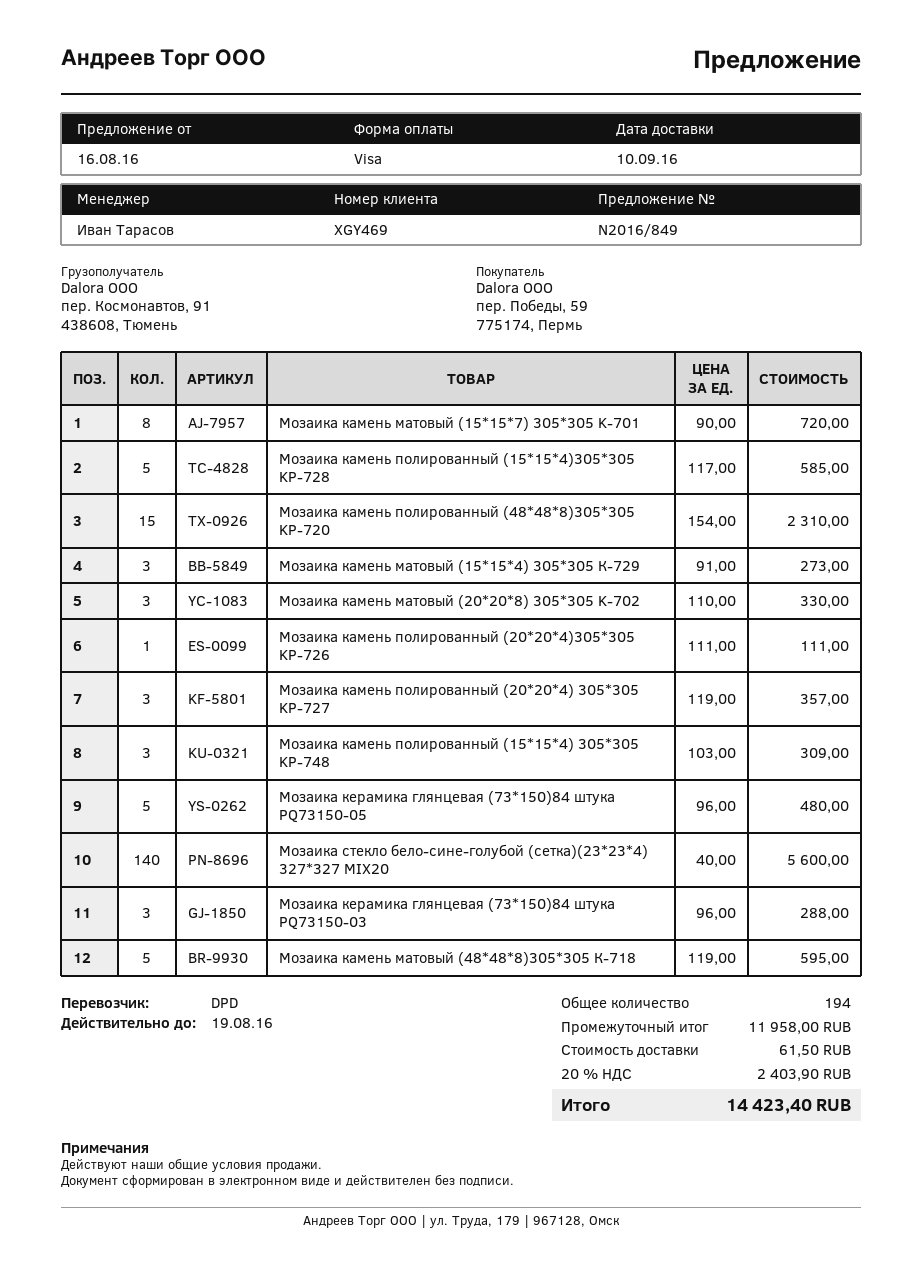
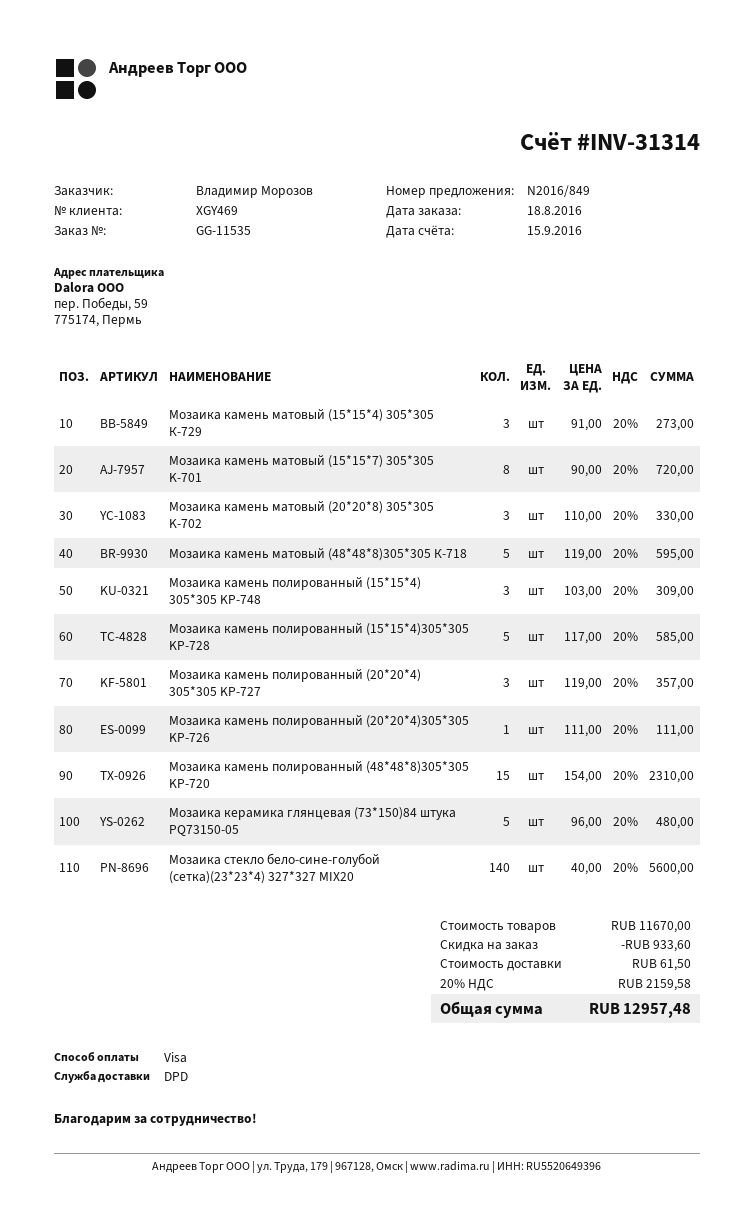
Мозаика керамика глянцевая (73*150)84 штука PQ73150-03: 3 x 96.00 = 288.00 -> none
subtotal: 11958.00 -> 11670.00
discount: none -> 933.60
tax: 20% = 2403.90 -> 20% = 2159.58
total: 14423.40 -> 12957.48

